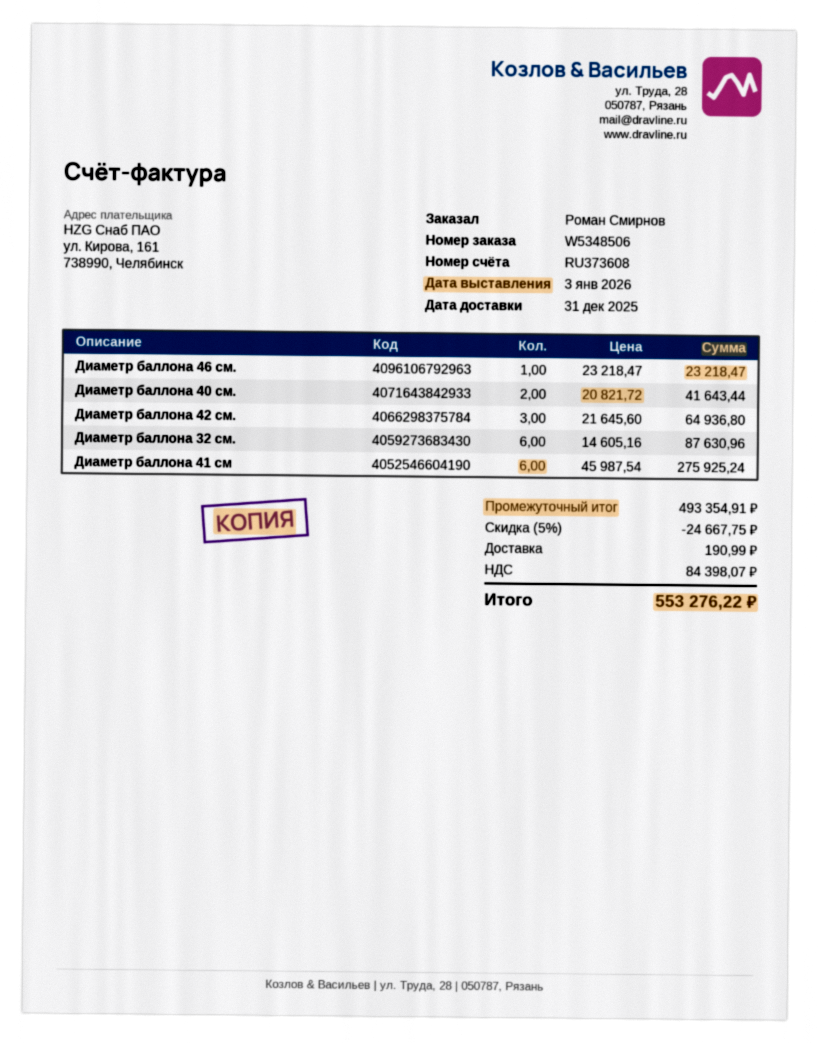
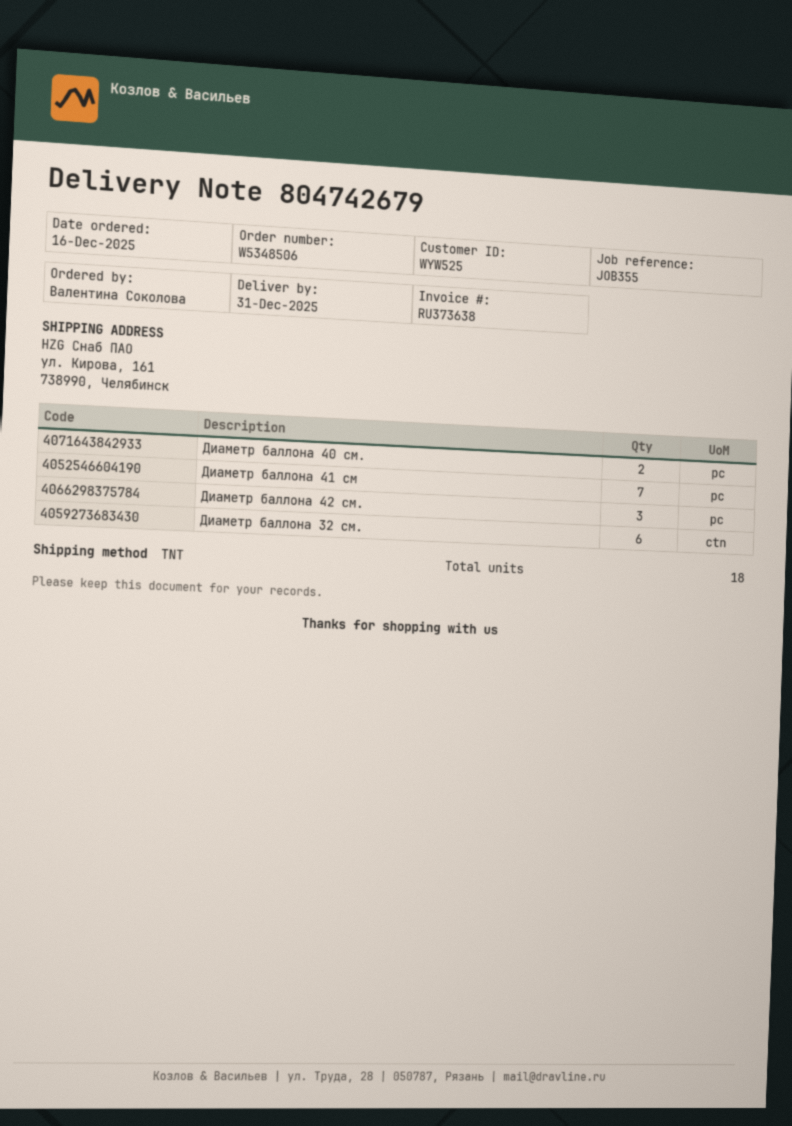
invoice number: RU373608 -> RU373638
ordered by: Роман Смирнов -> Валентина Соколова
Диаметр баллона 46 см.: 1 -> none
Диаметр баллона 41 см: 6 -> 7

